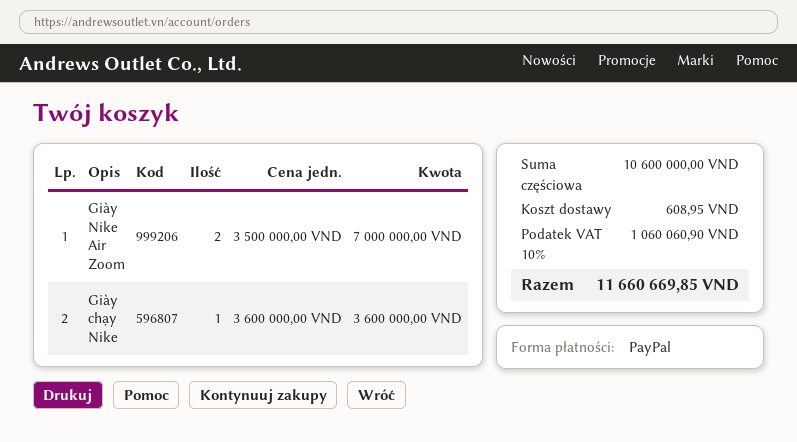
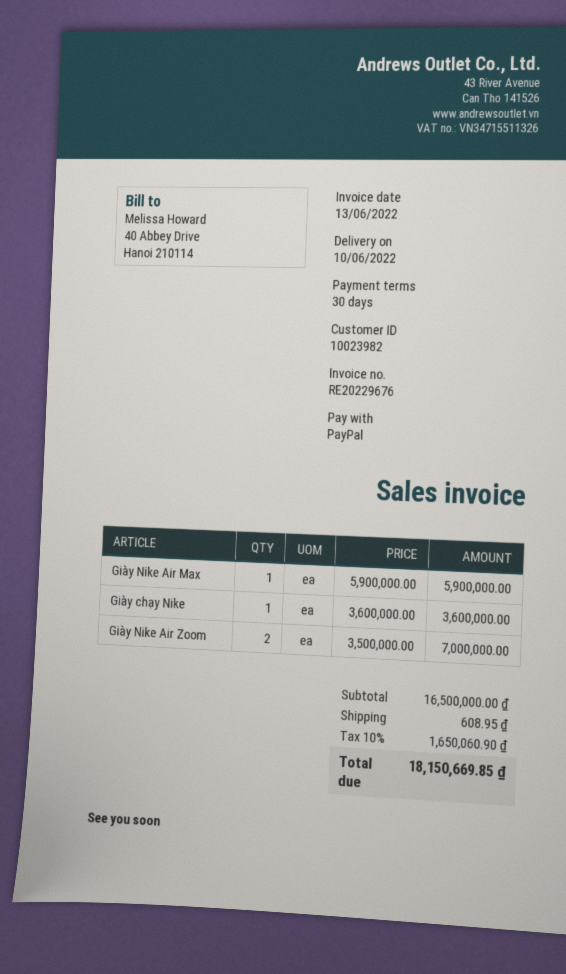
Giày Nike Air Max: none -> 1 x 5900000.00 = 5900000.00
subtotal: 10600000.00 -> 16500000.00
tax: 10% = 1060060.90 -> 10% = 1650060.90
total: 11660669.85 -> 18150669.85

